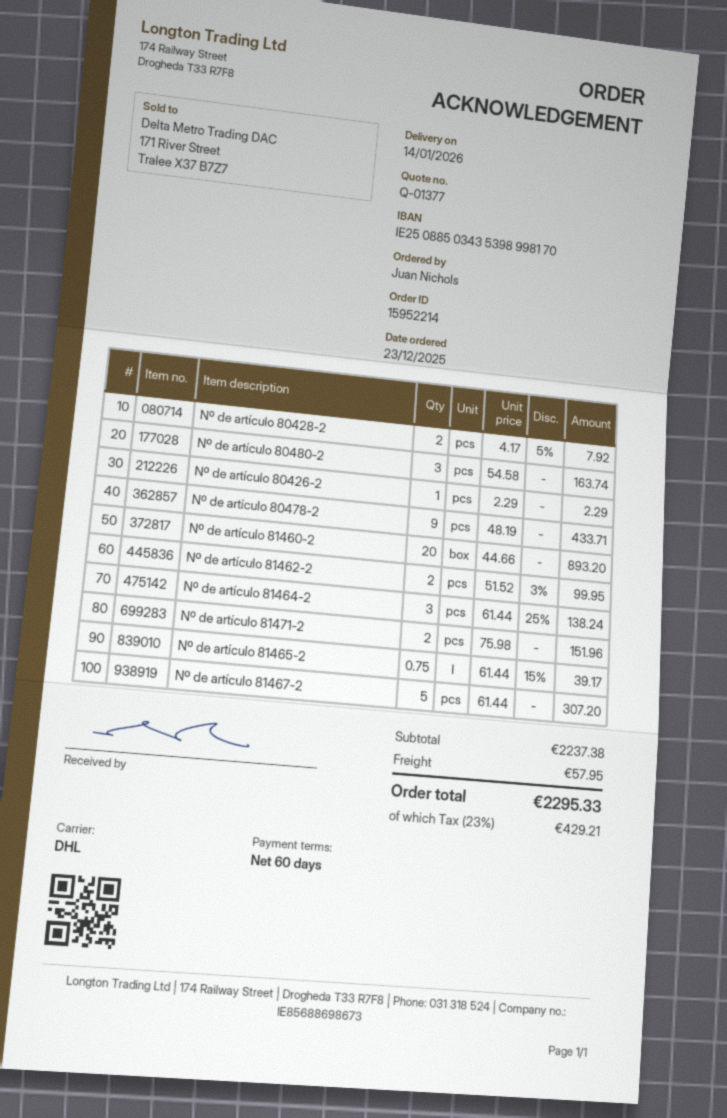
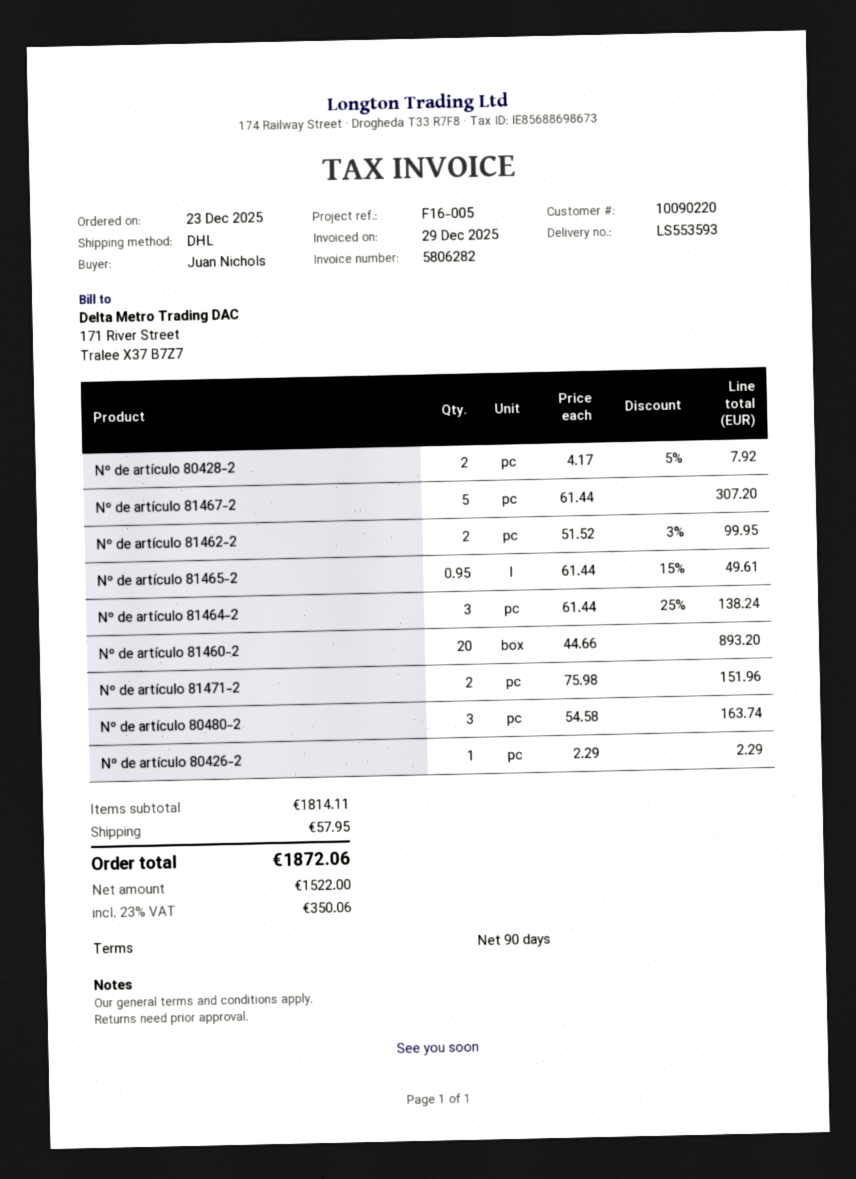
payment terms: 60 days -> 90 days
Nº de artículo 80478-2: 9 x 48.19 = 433.71 -> none
Nº de artículo 81465-2: 0.75 x 61.44 - 15% = 39.17 -> 0.95 x 61.44 - 15% = 49.61
subtotal: 2237.38 -> 1814.11
tax: 23% = 429.21 -> 23% = 350.06
total: 2295.33 -> 1872.06

